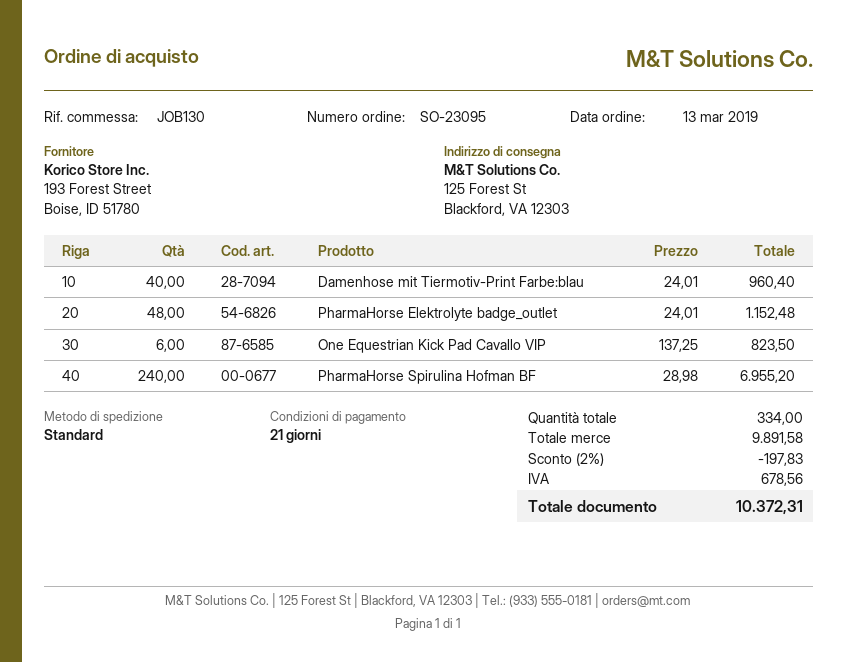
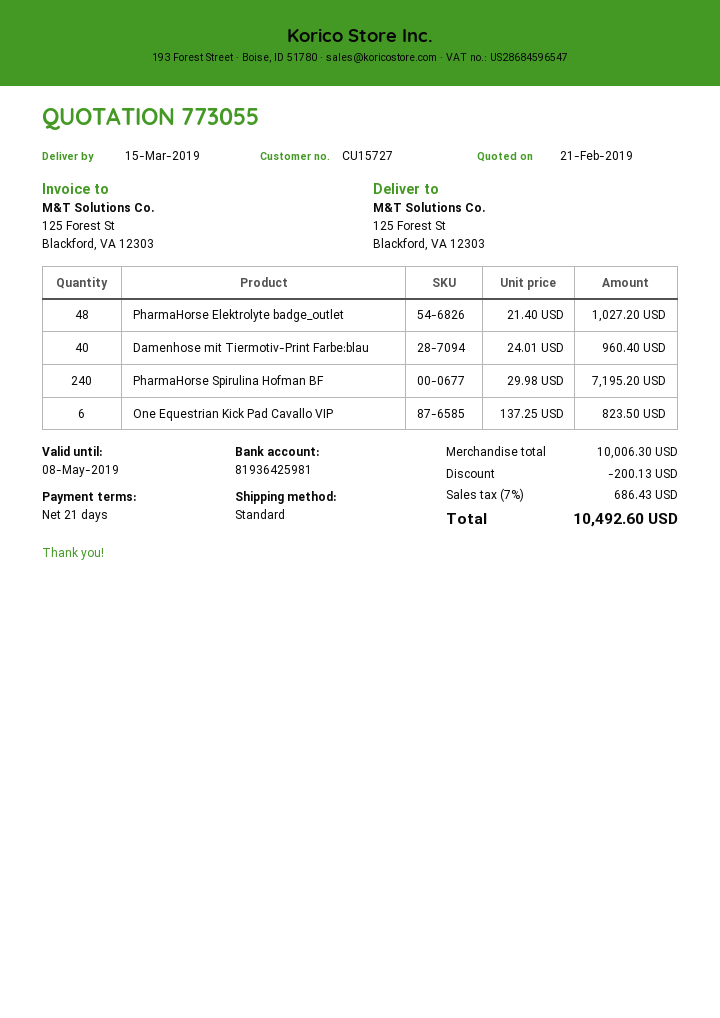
PharmaHorse Elektrolyte badge_outlet: 48 x 24.01 = 1152.48 -> 48 x 21.40 = 1027.20
PharmaHorse Spirulina Hofman BF: 240 x 28.98 = 6955.20 -> 240 x 29.98 = 7195.20
subtotal: 9891.58 -> 10006.30
discount: 197.83 -> 200.13
tax: 678.56 -> 686.43
total: 10372.31 -> 10492.60

